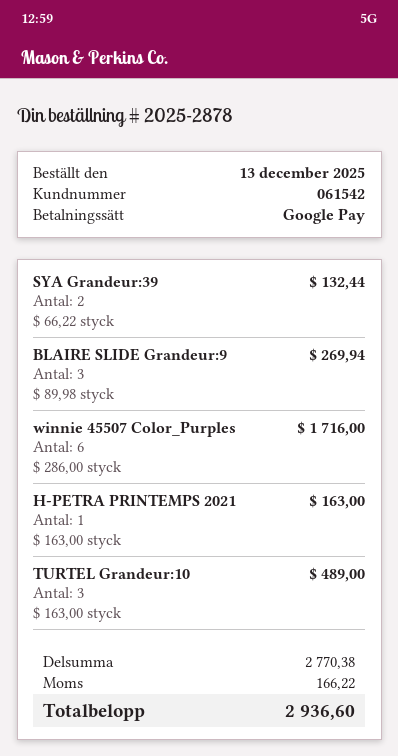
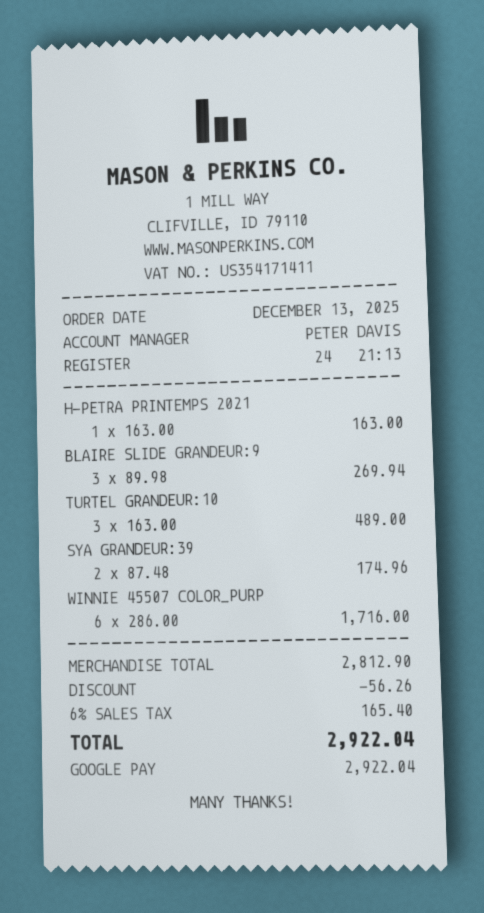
SYA Grandeur:39: 2 x 66.22 = 132.44 -> 2 x 87.48 = 174.96
subtotal: 2770.38 -> 2812.90
discount: none -> 56.26
tax: 166.22 -> 165.40
total: 2936.60 -> 2922.04

